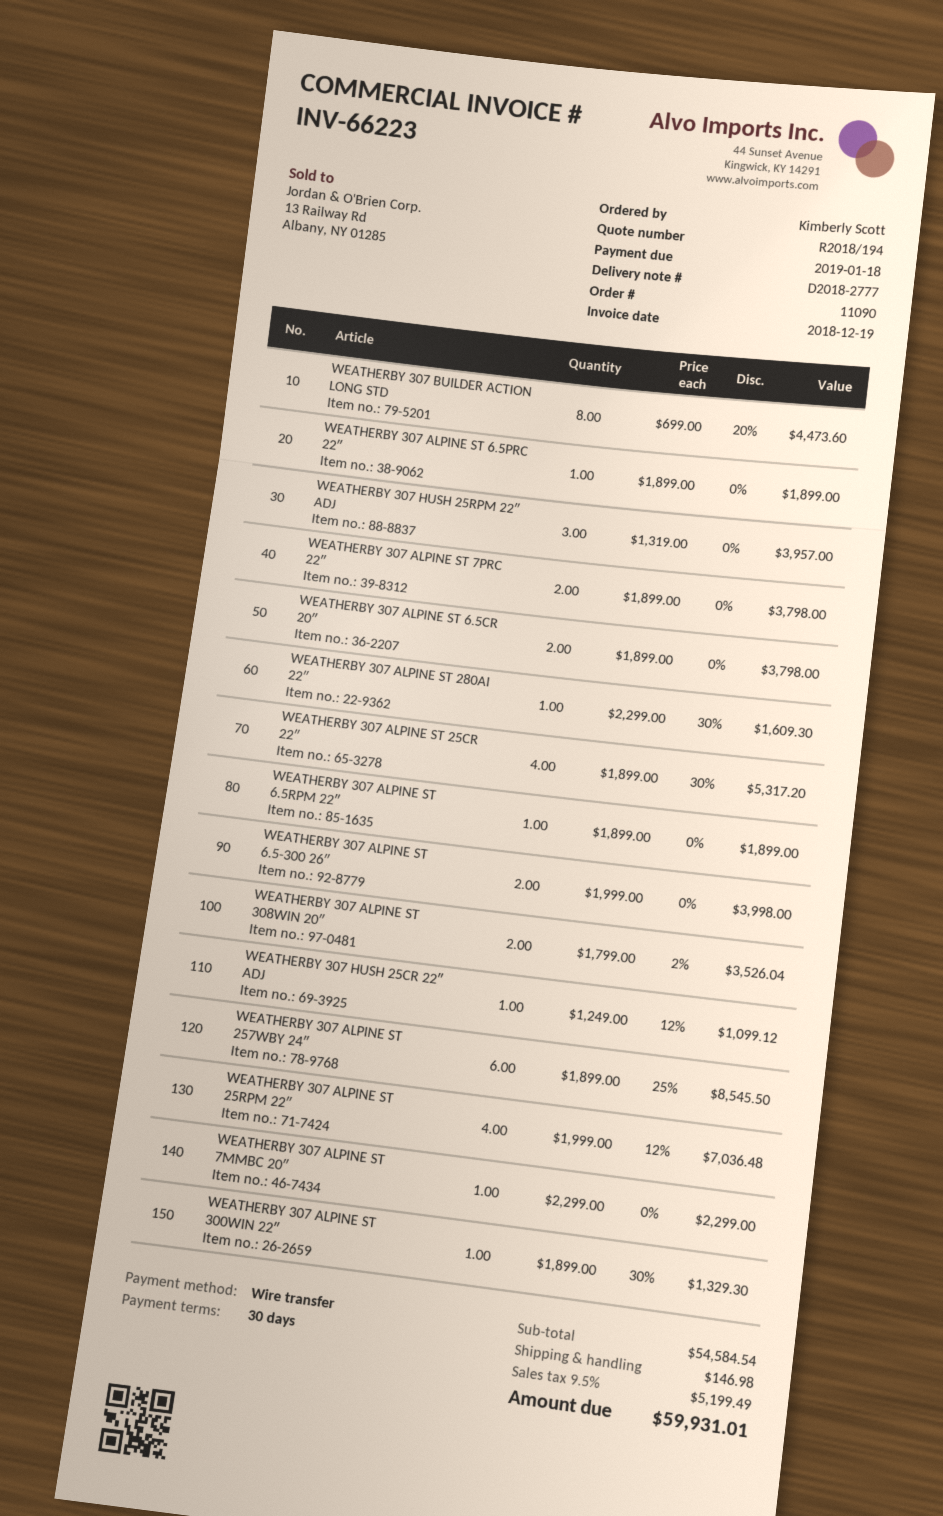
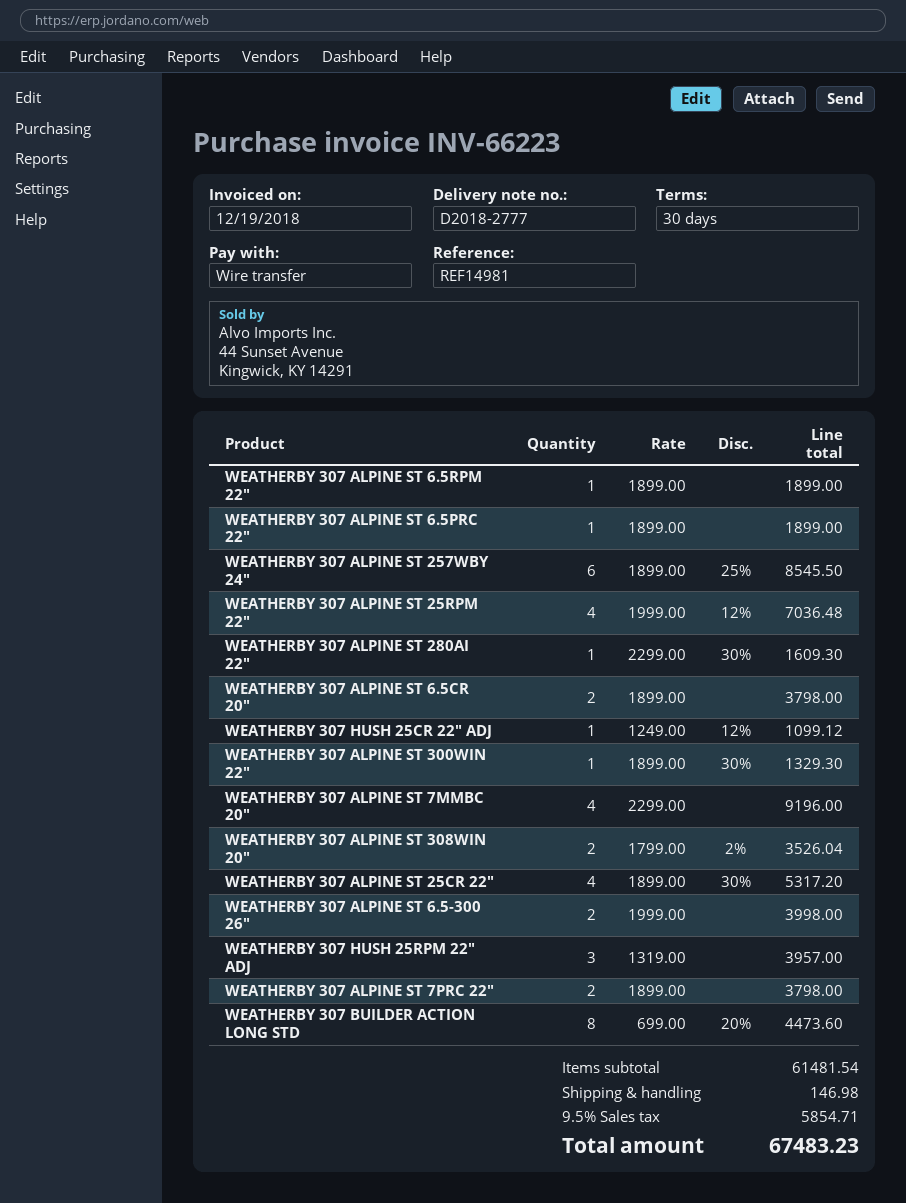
WEATHERBY 307 ALPINE ST 7MMBC 20″: 1 x 2299.00 = 2299.00 -> 4 x 2299.00 = 9196.00
subtotal: 54584.54 -> 61481.54
tax: 9.5% = 5199.49 -> 9.5% = 5854.71
total: 59931.01 -> 67483.23

